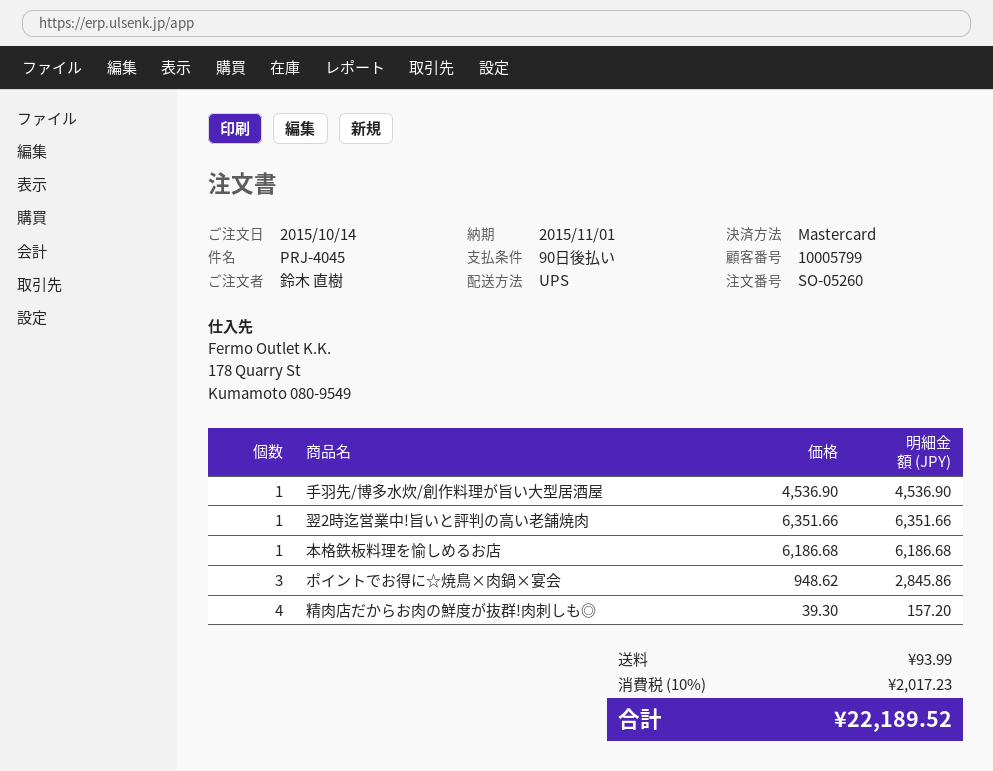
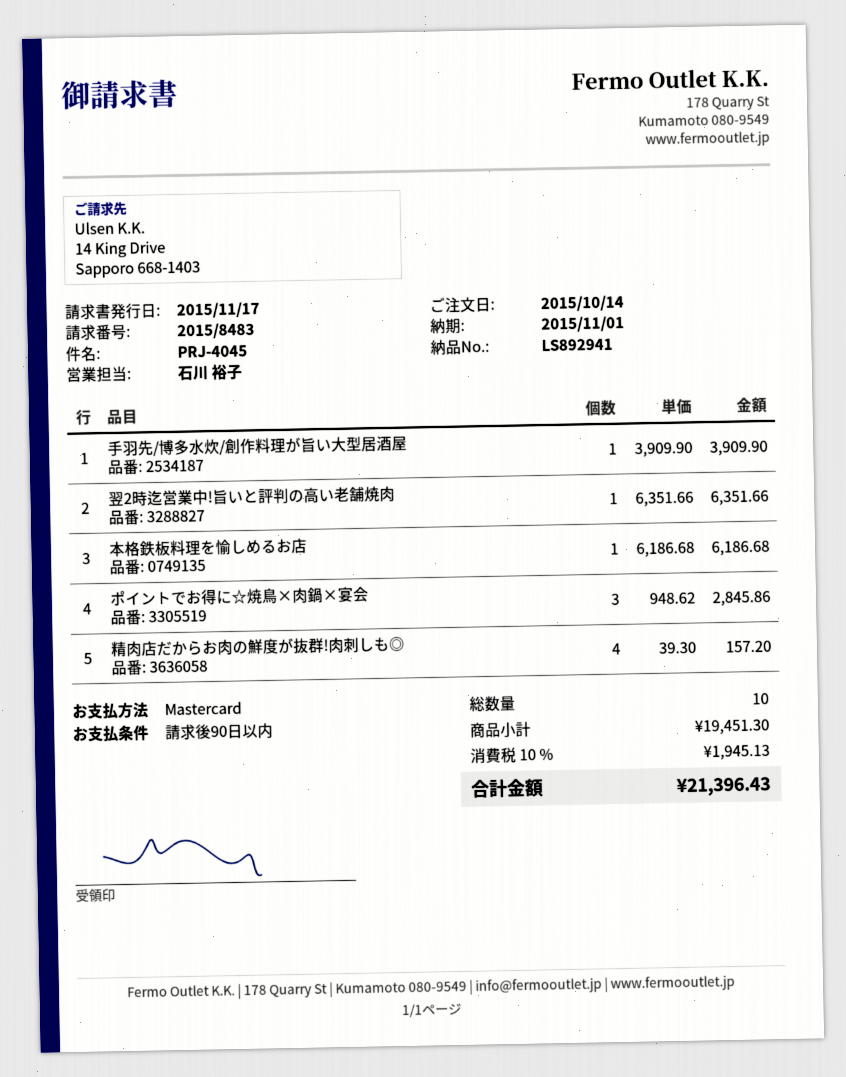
手羽先/博多水炊/創作料理が旨い大型居酒屋: 1 x 4536.90 = 4536.90 -> 1 x 3909.90 = 3909.90
shipping: 93.99 -> none
tax: 10% = 2017.23 -> 10% = 1945.13
total: 22189.52 -> 21396.43

